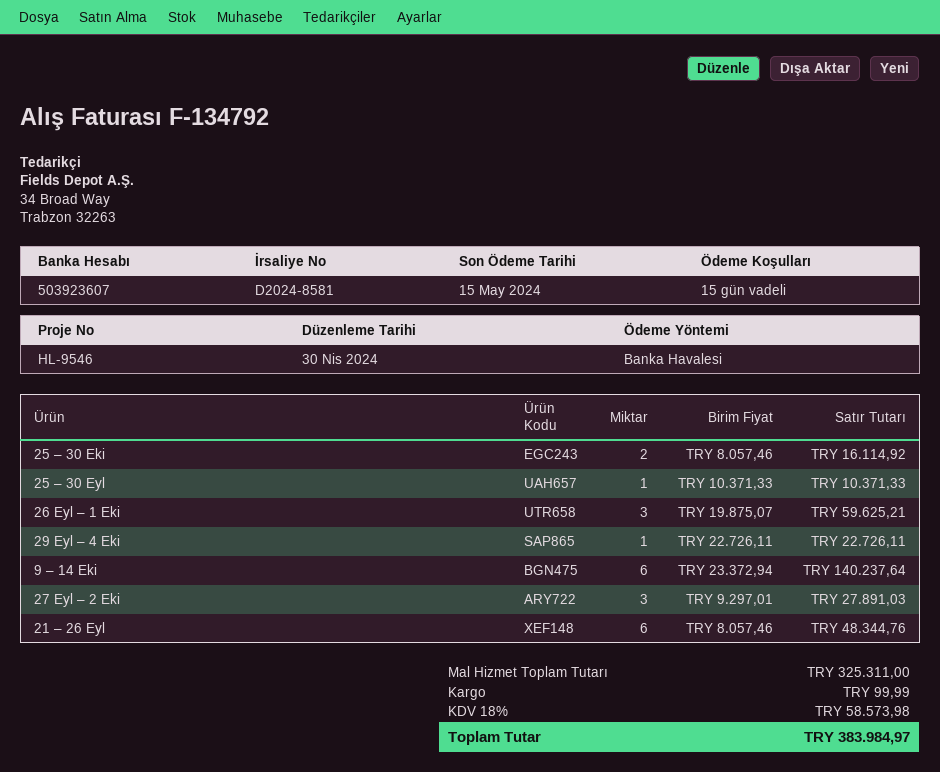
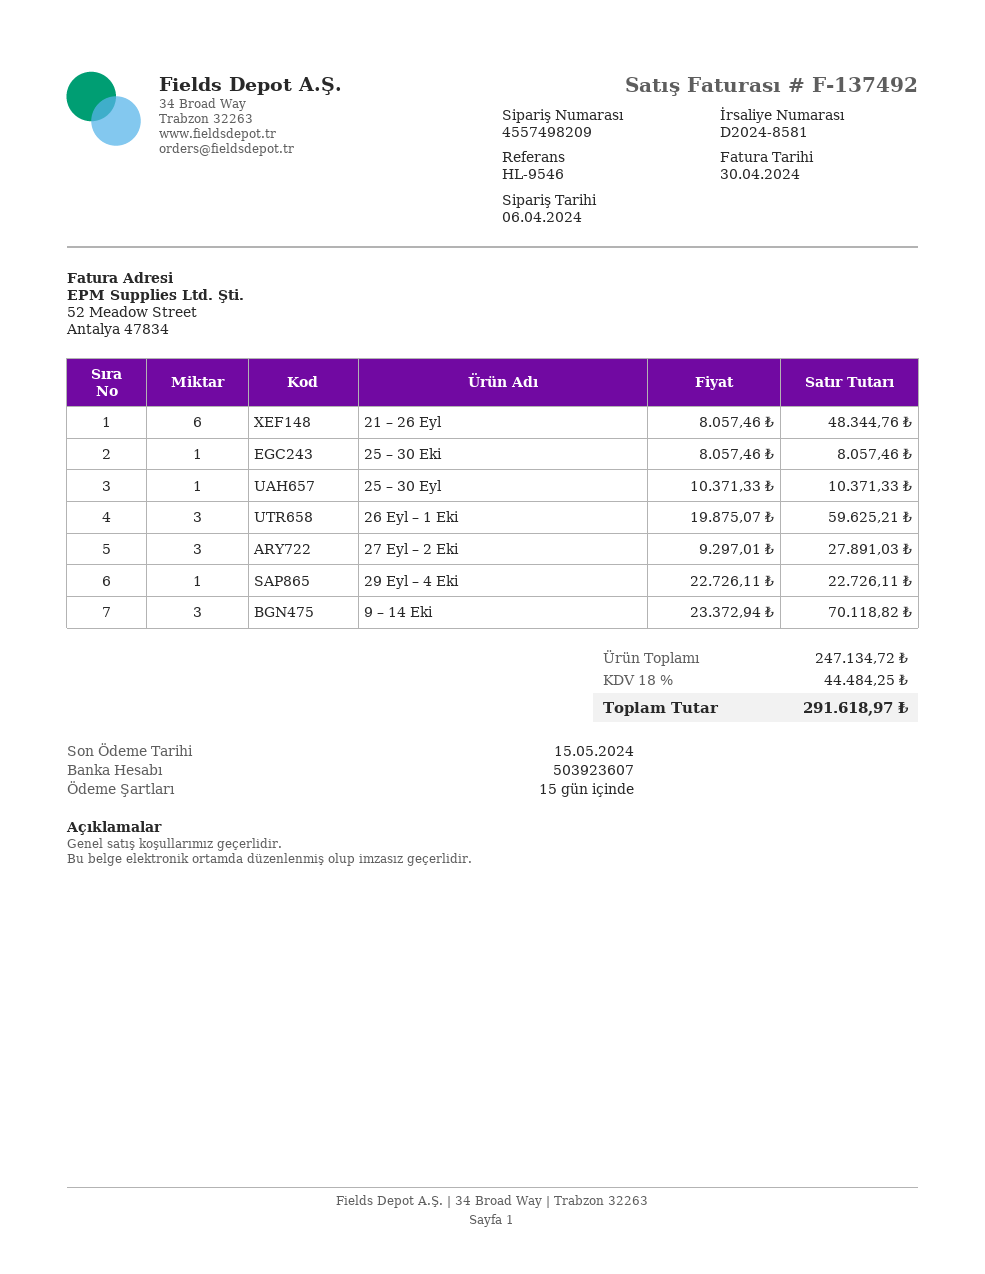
invoice number: F-134792 -> F-137492
25 – 30 Eki: 2 x 8057.46 = 16114.92 -> 1 x 8057.46 = 8057.46
9 – 14 Eki: 6 x 23372.94 = 140237.64 -> 3 x 23372.94 = 70118.82
subtotal: 325311.00 -> 247134.72
shipping: 99.99 -> none
tax: 18% = 58573.98 -> 18% = 44484.25
total: 383984.97 -> 291618.97

